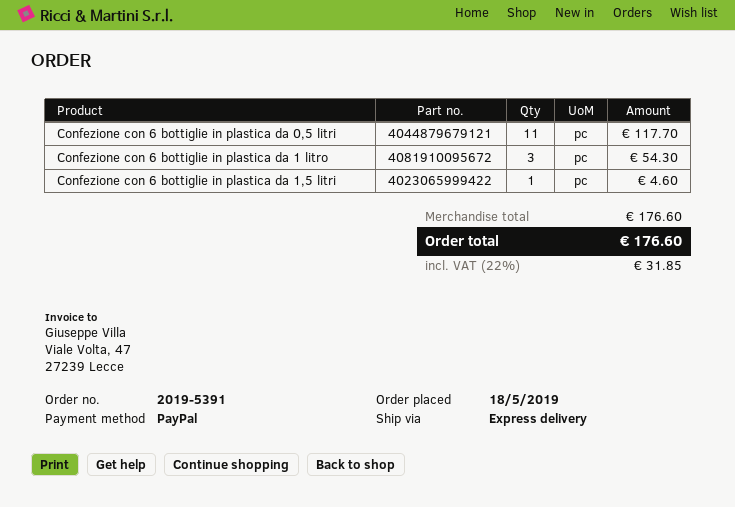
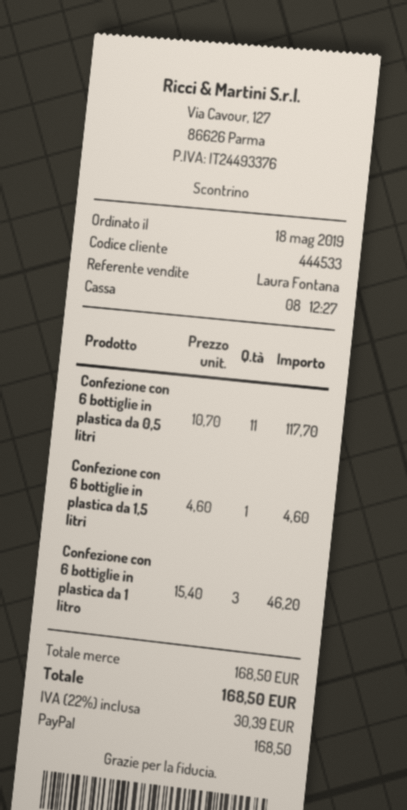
Confezione con 6 bottiglie in plastica da 1 litro: 3 for 54.30 -> 3 for 46.20
subtotal: 176.60 -> 168.50
tax: 22% = 31.85 -> 22% = 30.39
total: 176.60 -> 168.50

